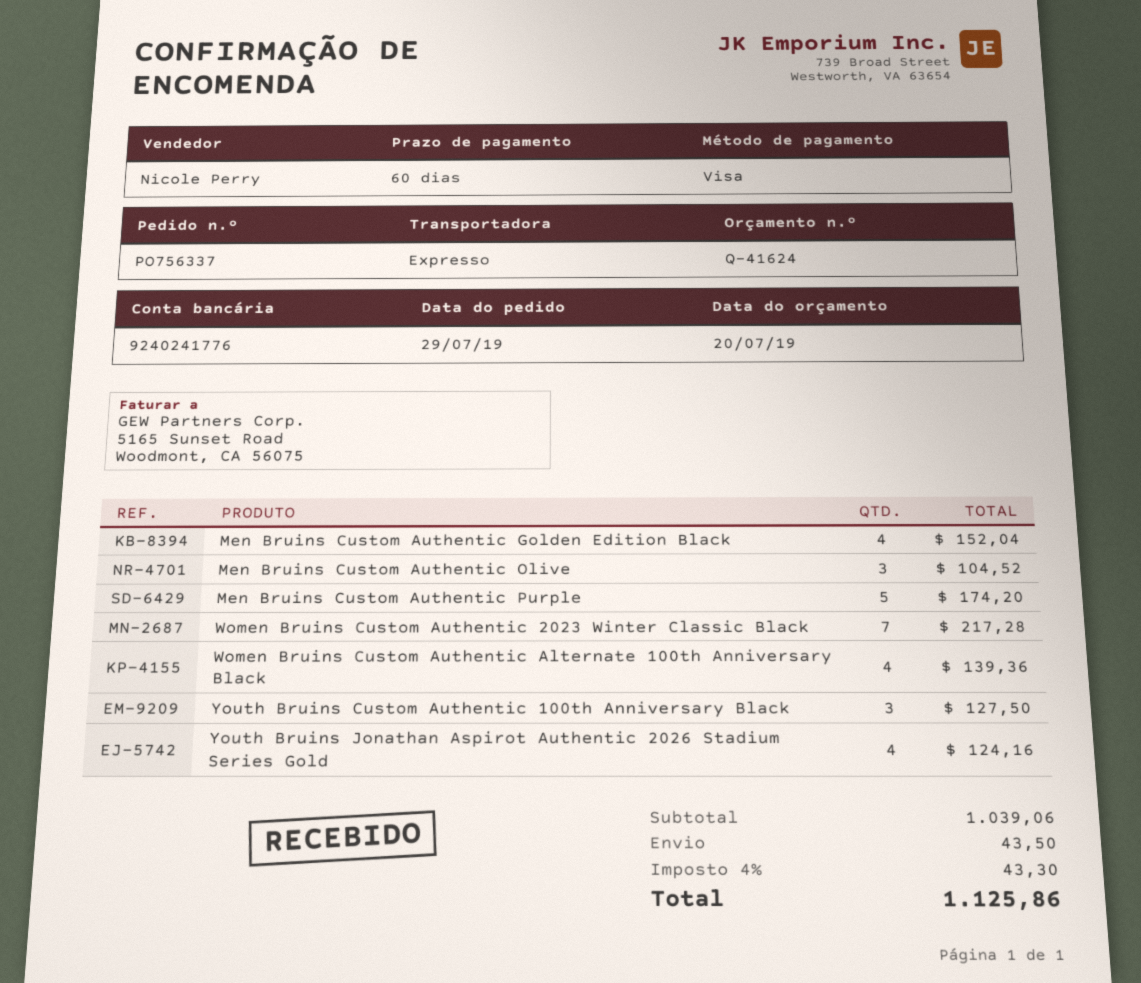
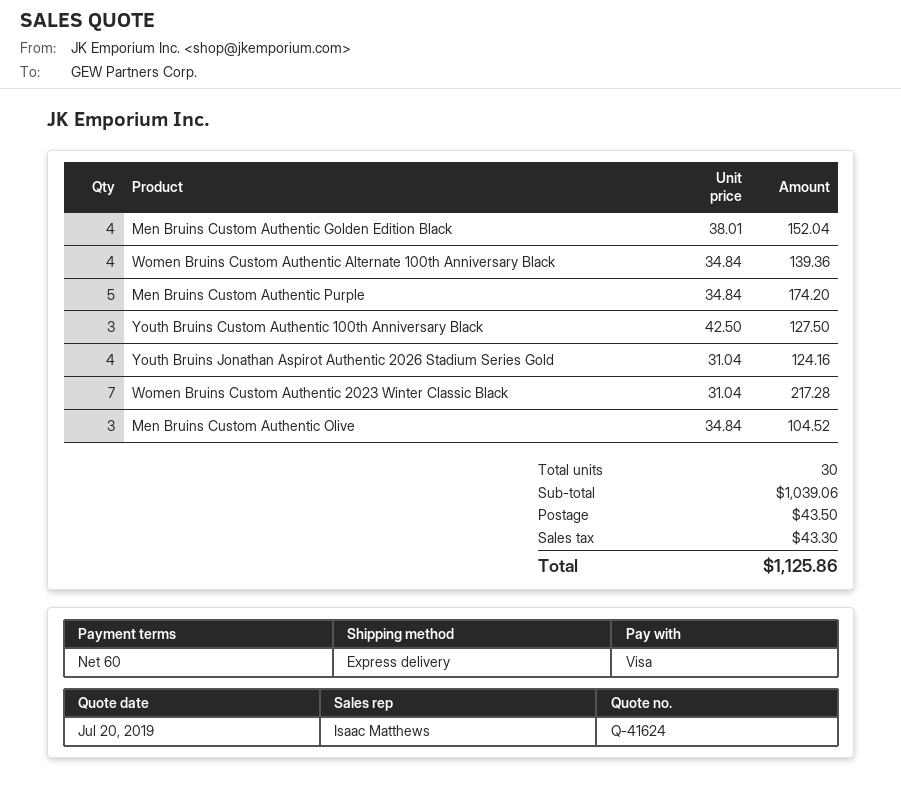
sales rep: Nicole Perry -> Isaac Matthews

